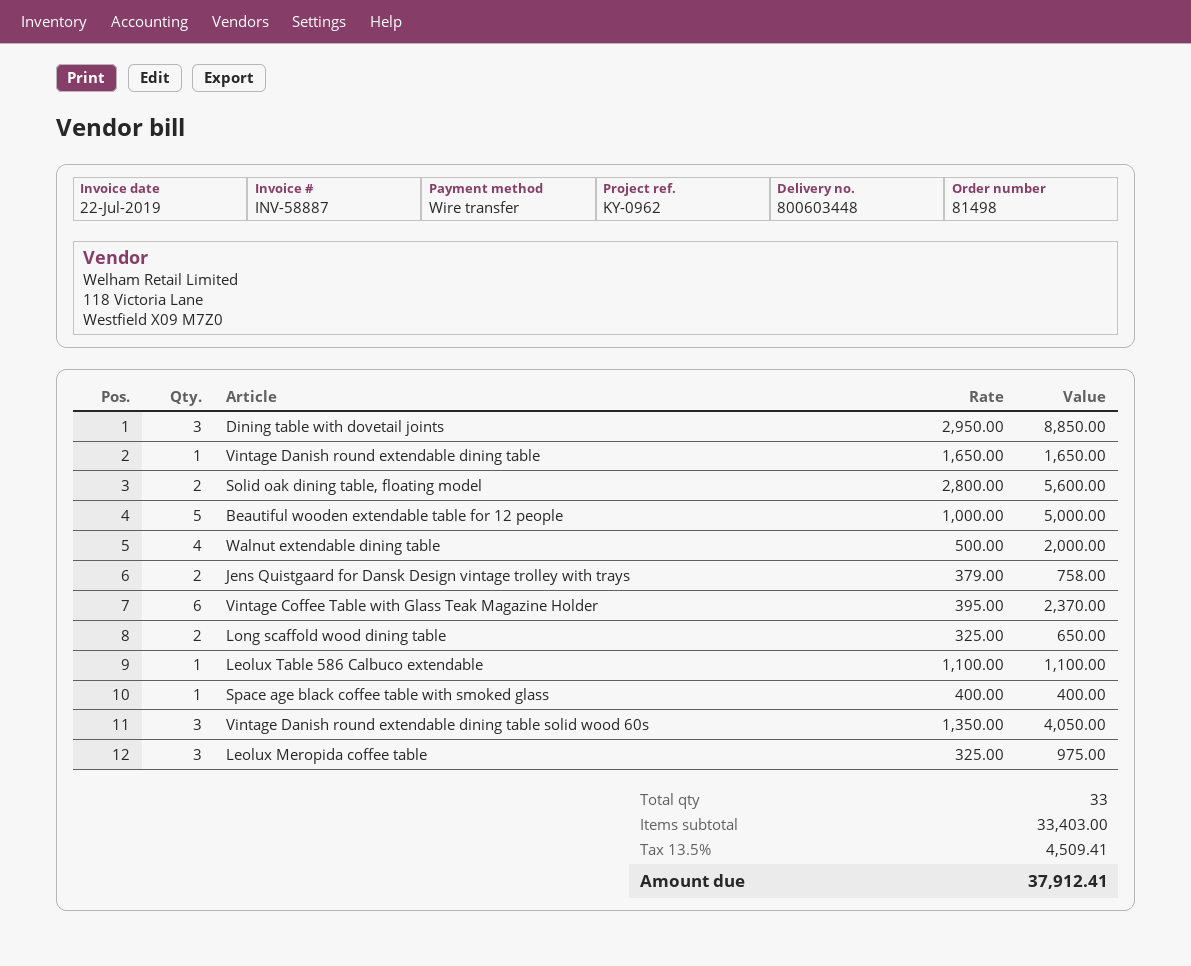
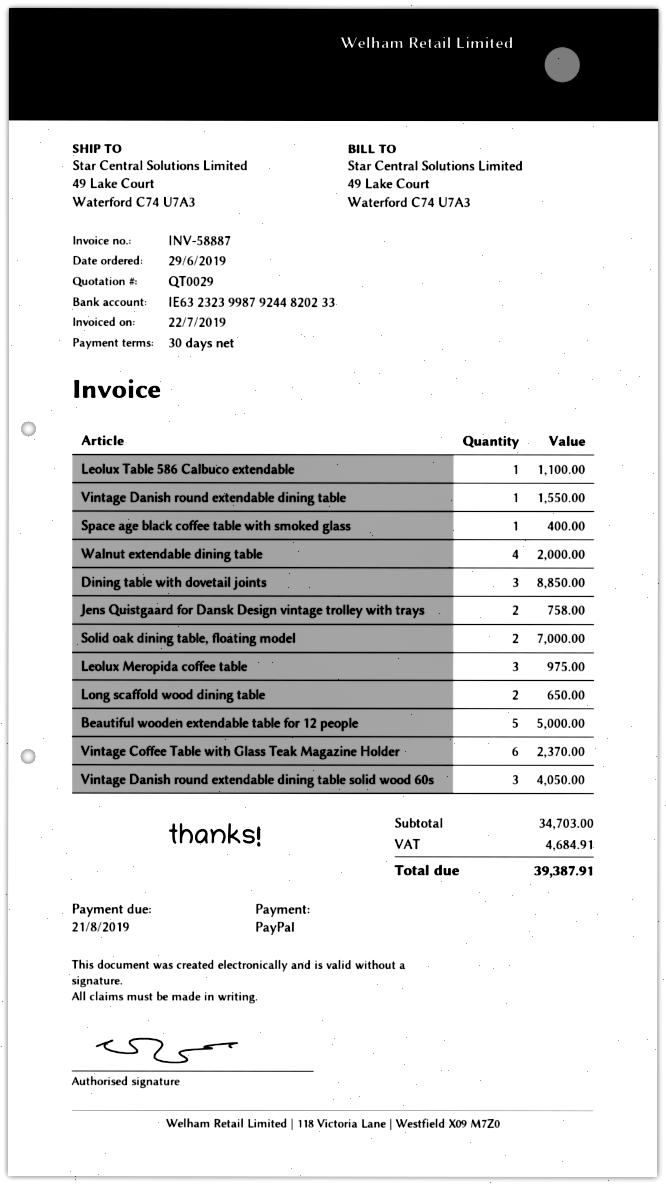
payment method: bank transfer -> PayPal
Vintage Danish round extendable dining table: 1 for 1650.00 -> 1 for 1550.00
Solid oak dining table, floating model: 2 for 5600.00 -> 2 for 7000.00
subtotal: 33403.00 -> 34703.00
tax: 4509.41 -> 4684.91
total: 37912.41 -> 39387.91

